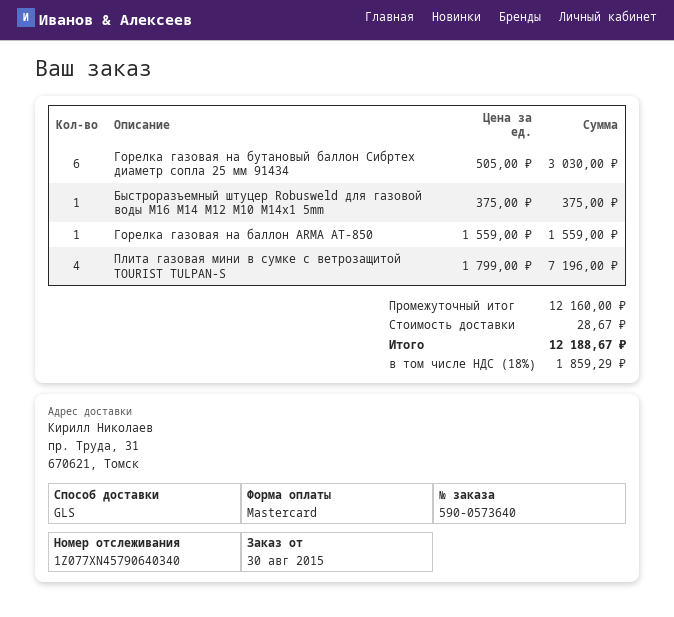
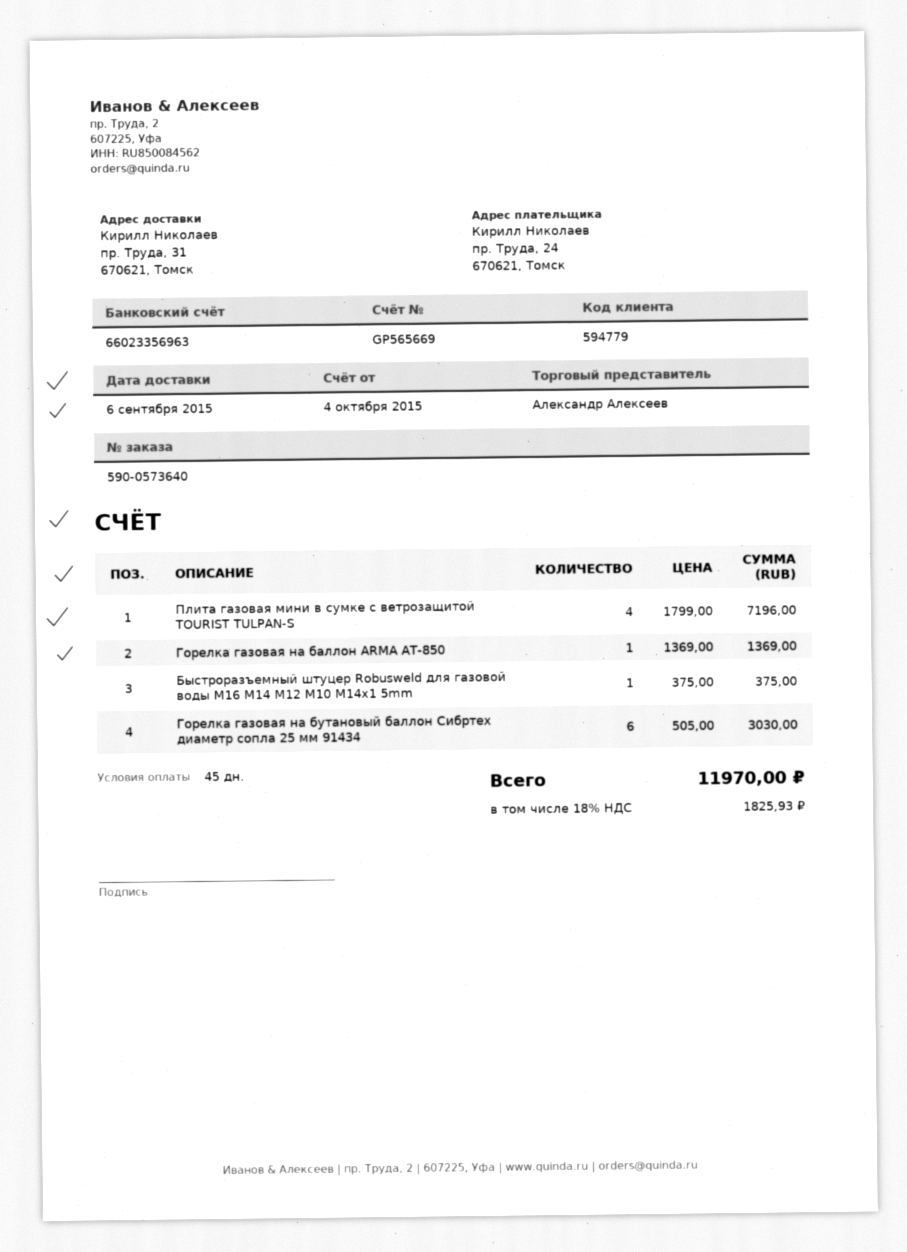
Горелка газовая на баллон ARMA AT-850: 1 x 1559.00 = 1559.00 -> 1 x 1369.00 = 1369.00
shipping: 28.67 -> none
tax: 18% = 1859.29 -> 18% = 1825.93
total: 12188.67 -> 11970.00

